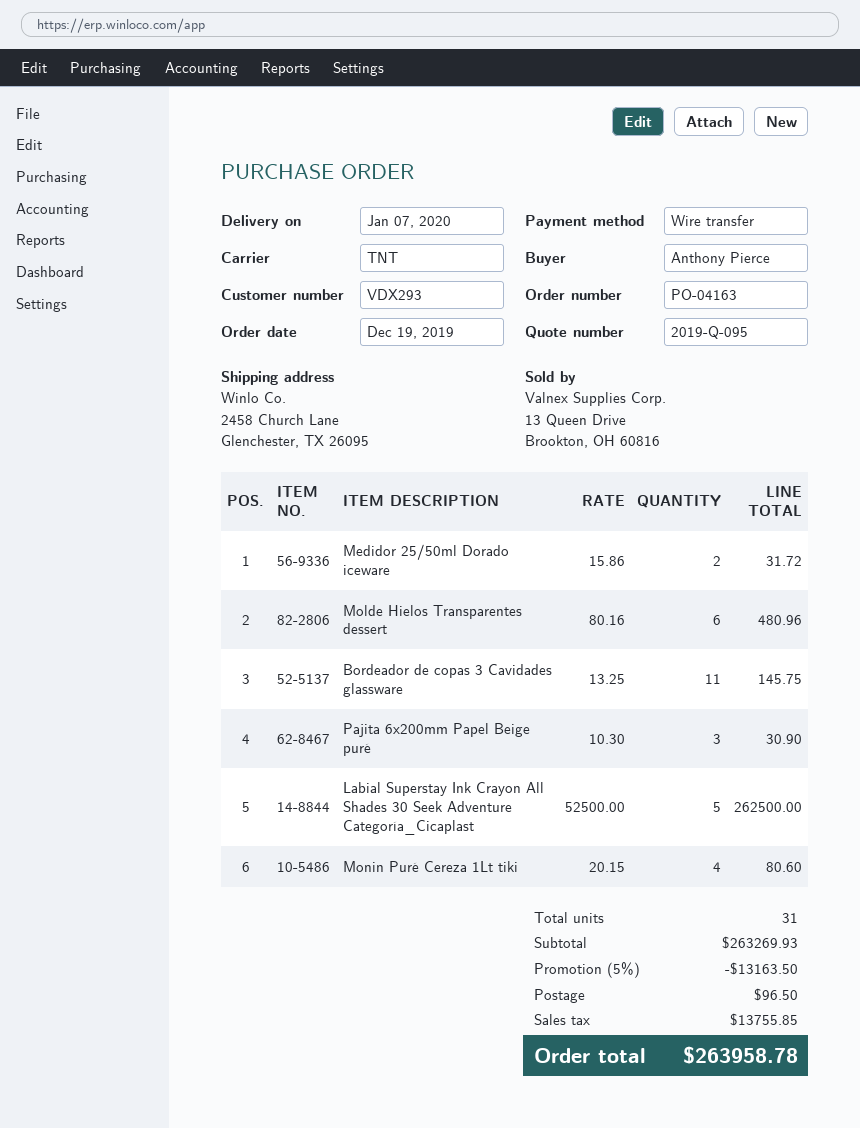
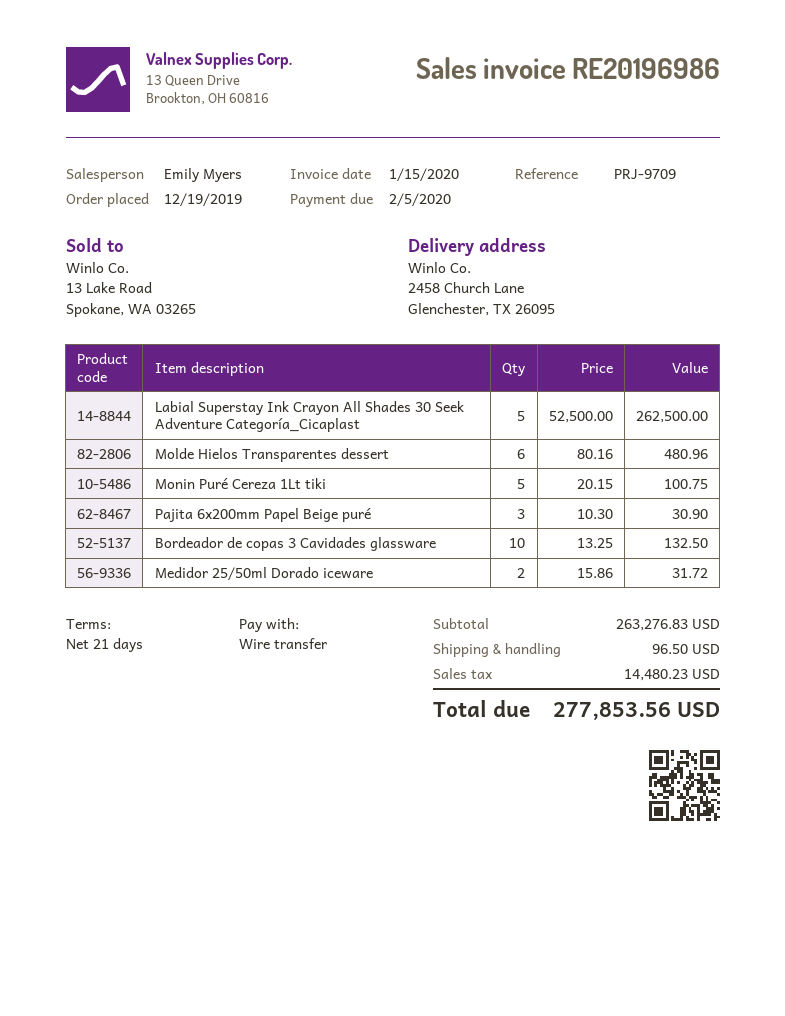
Bordeador de copas 3 Cavidades glassware: 11 x 13.25 = 145.75 -> 10 x 13.25 = 132.50
Monin Puré Cereza 1Lt tiki: 4 x 20.15 = 80.60 -> 5 x 20.15 = 100.75
subtotal: 263269.93 -> 263276.83
discount: 5% = 13163.50 -> none
tax: 13755.85 -> 14480.23
total: 263958.78 -> 277853.56

